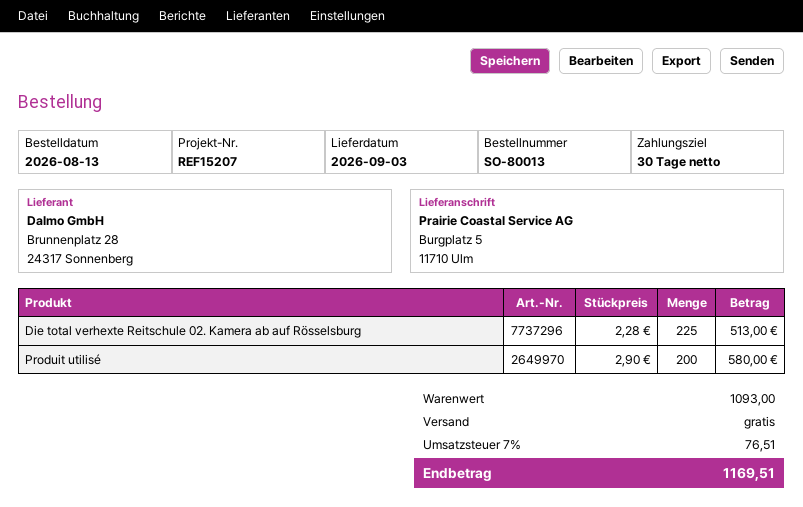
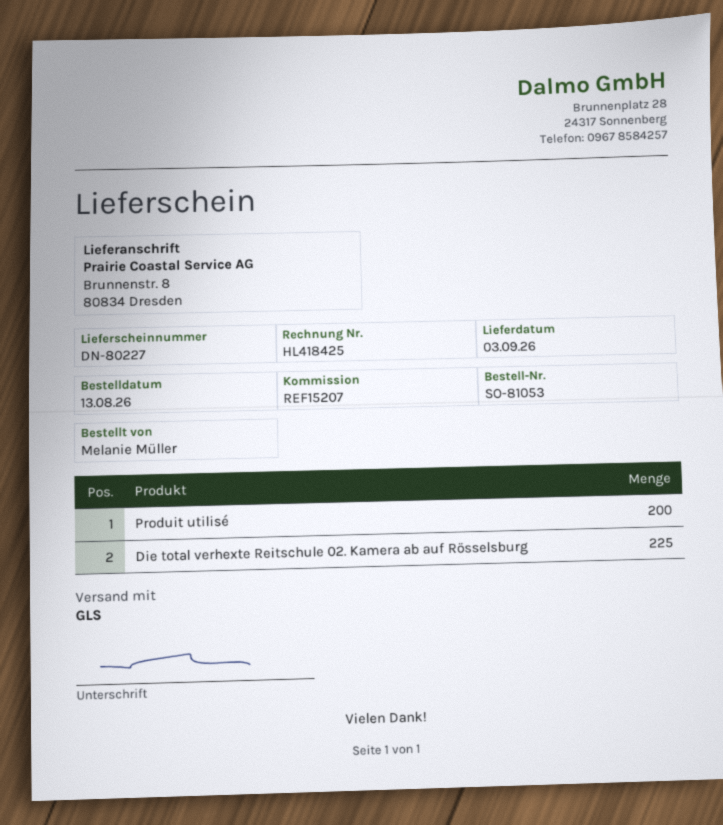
order number: SO-80013 -> SO-81053
ship to: Burgplatz 5, 11710 Ulm -> Brunnenstr. 8, 80834 Dresden

